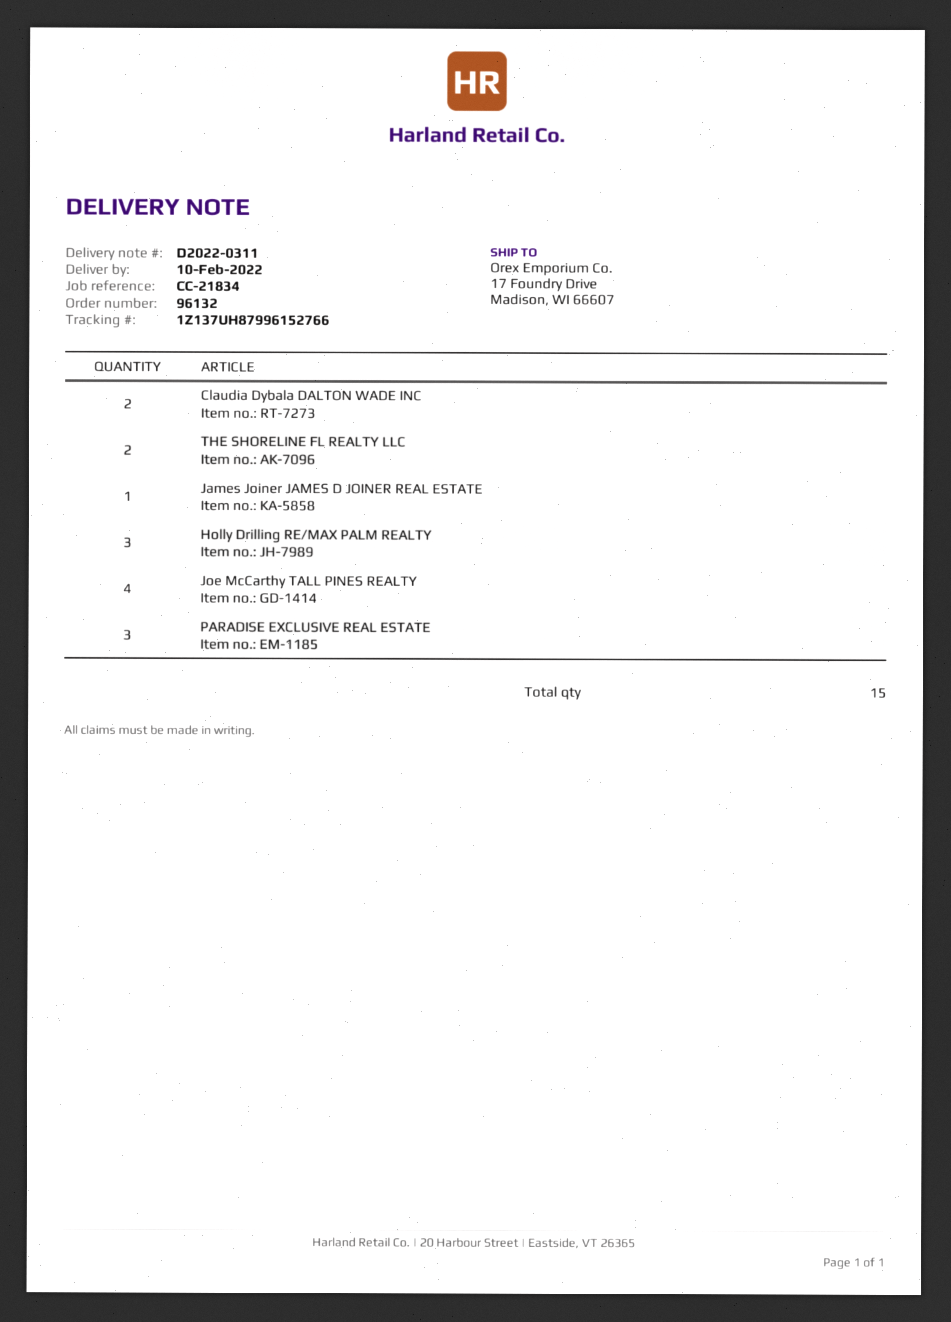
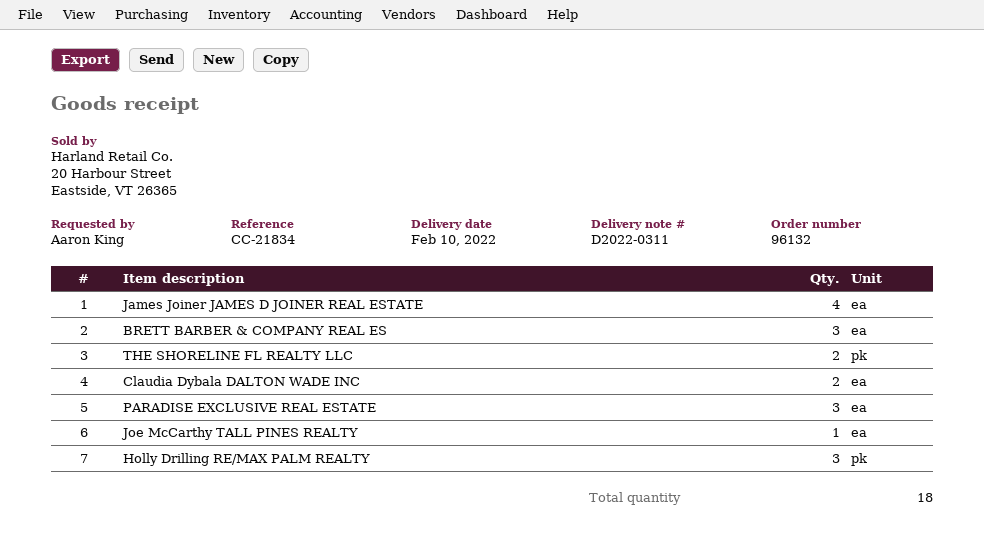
James Joiner JAMES D JOINER REAL ESTATE: 1 -> 4
Joe McCarthy TALL PINES REALTY: 4 -> 1
BRETT BARBER & COMPANY REAL ES: none -> 3
total quantity: 15 -> 18

